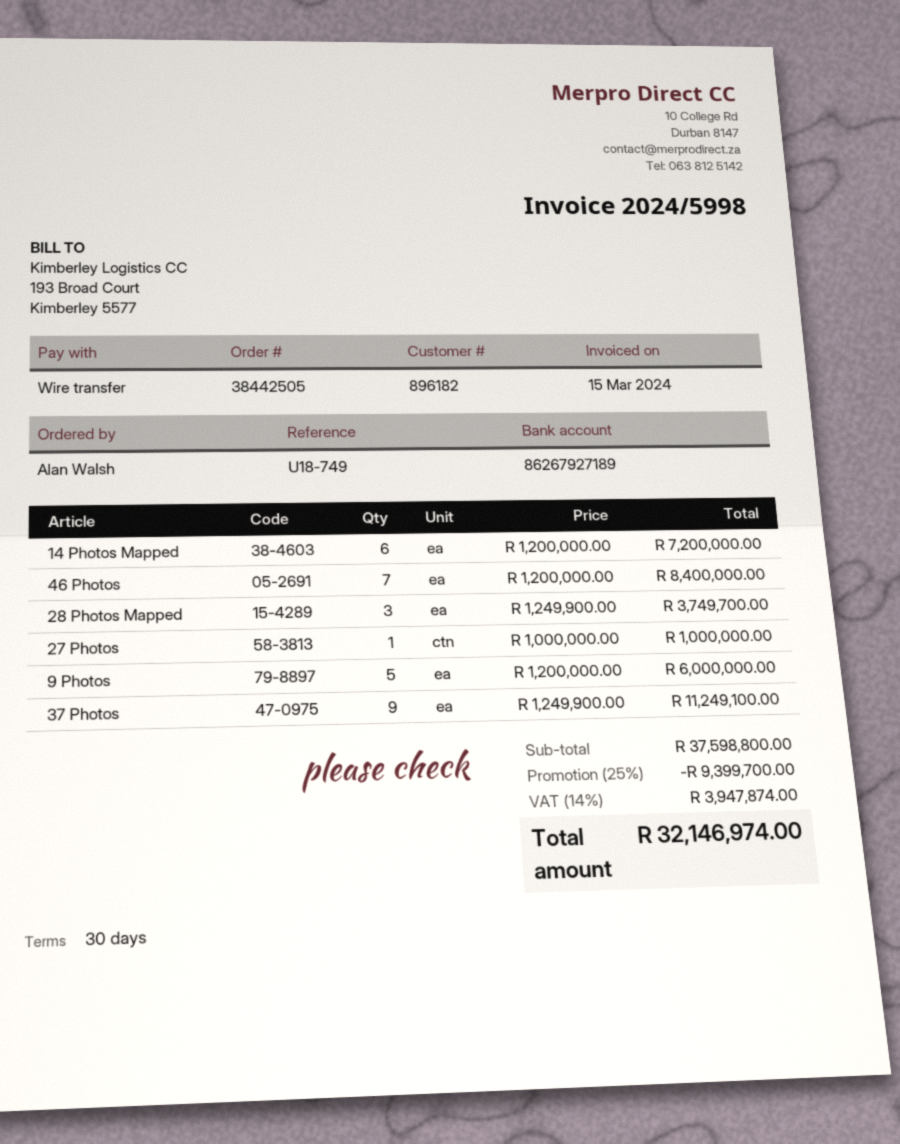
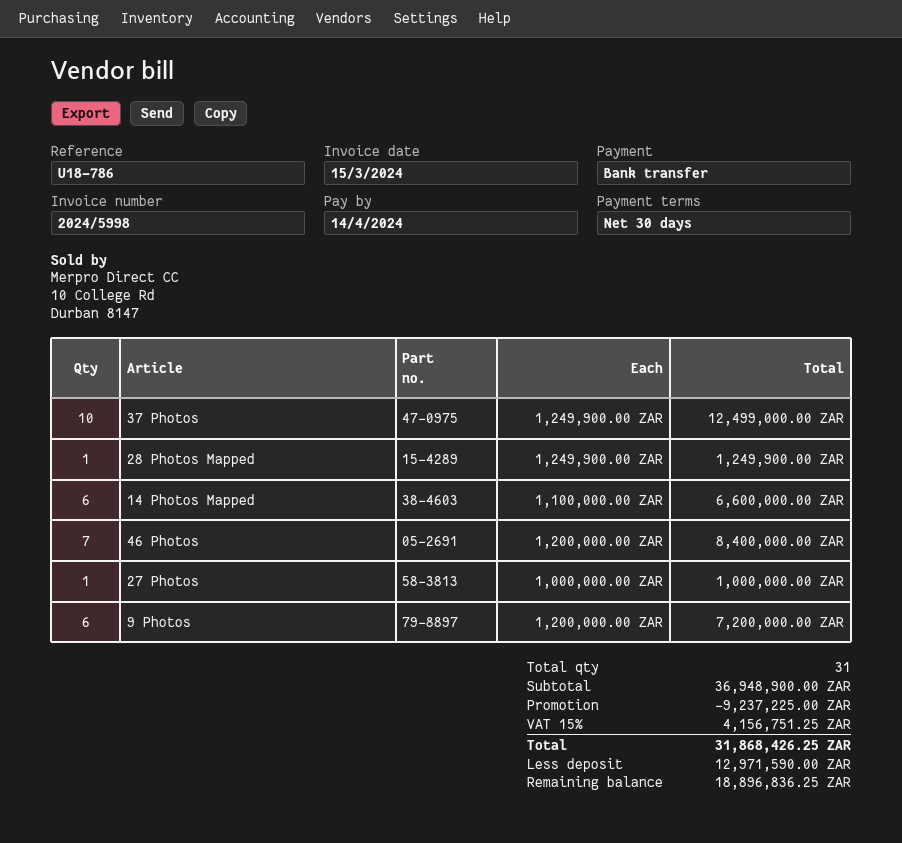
reference: U18-749 -> U18-786
14 Photos Mapped: 6 x 1200000.00 = 7200000.00 -> 6 x 1100000.00 = 6600000.00
28 Photos Mapped: 3 x 1249900.00 = 3749700.00 -> 1 x 1249900.00 = 1249900.00
9 Photos: 5 x 1200000.00 = 6000000.00 -> 6 x 1200000.00 = 7200000.00
37 Photos: 9 x 1249900.00 = 11249100.00 -> 10 x 1249900.00 = 12499000.00
subtotal: 37598800.00 -> 36948900.00
discount: 9399700.00 -> 9237225.00
tax: 14% = 3947874.00 -> 15% = 4156751.25
total: 32146974.00 -> 31868426.25

